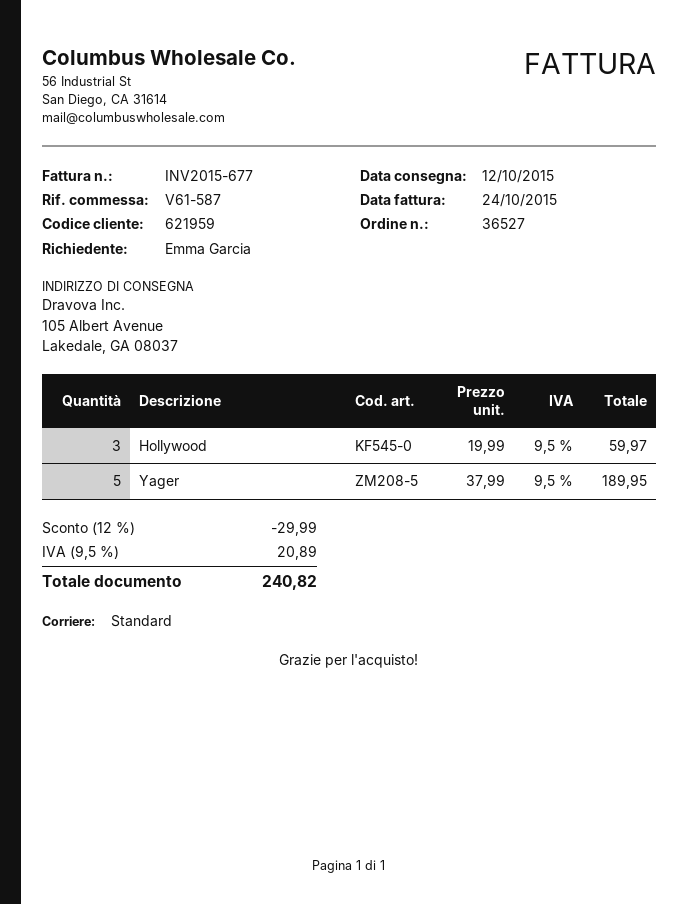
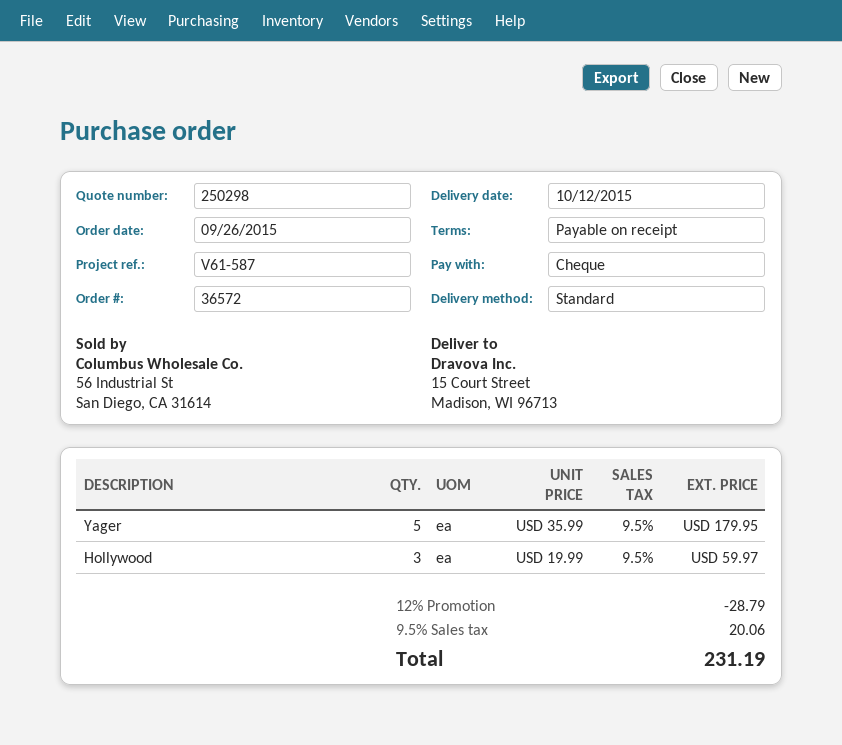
order number: 36527 -> 36572
ship to: 105 Albert Avenue, Lakedale, GA 08037 -> 15 Court Street, Madison, WI 96713
Yager: 5 x 37.99 = 189.95 -> 5 x 35.99 = 179.95
discount: 12% = 29.99 -> 12% = 28.79
tax: 9.5% = 20.89 -> 9.5% = 20.06
total: 240.82 -> 231.19

